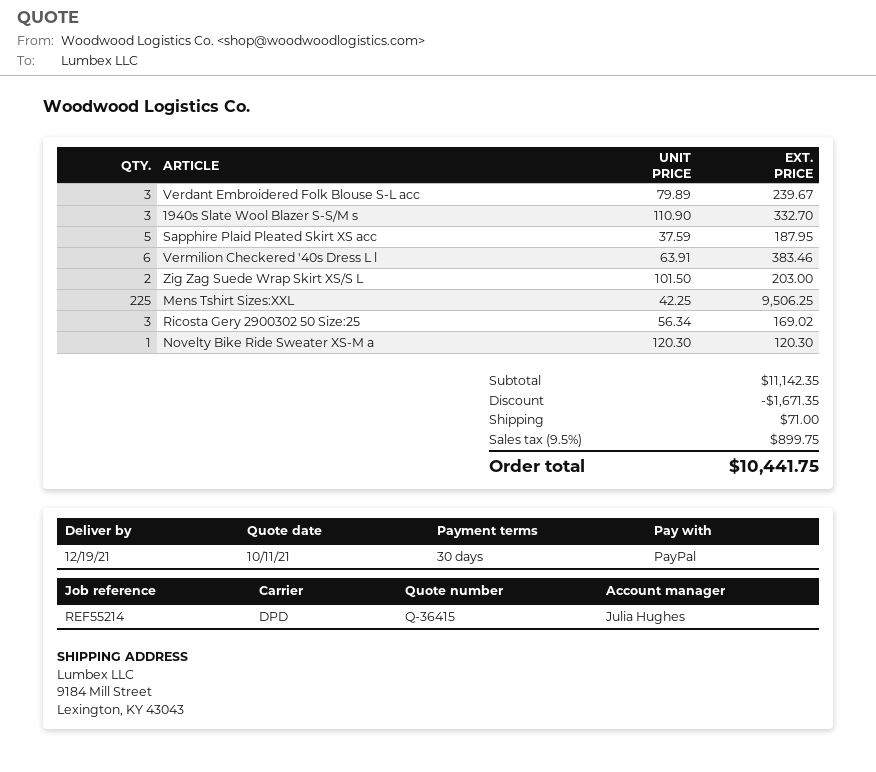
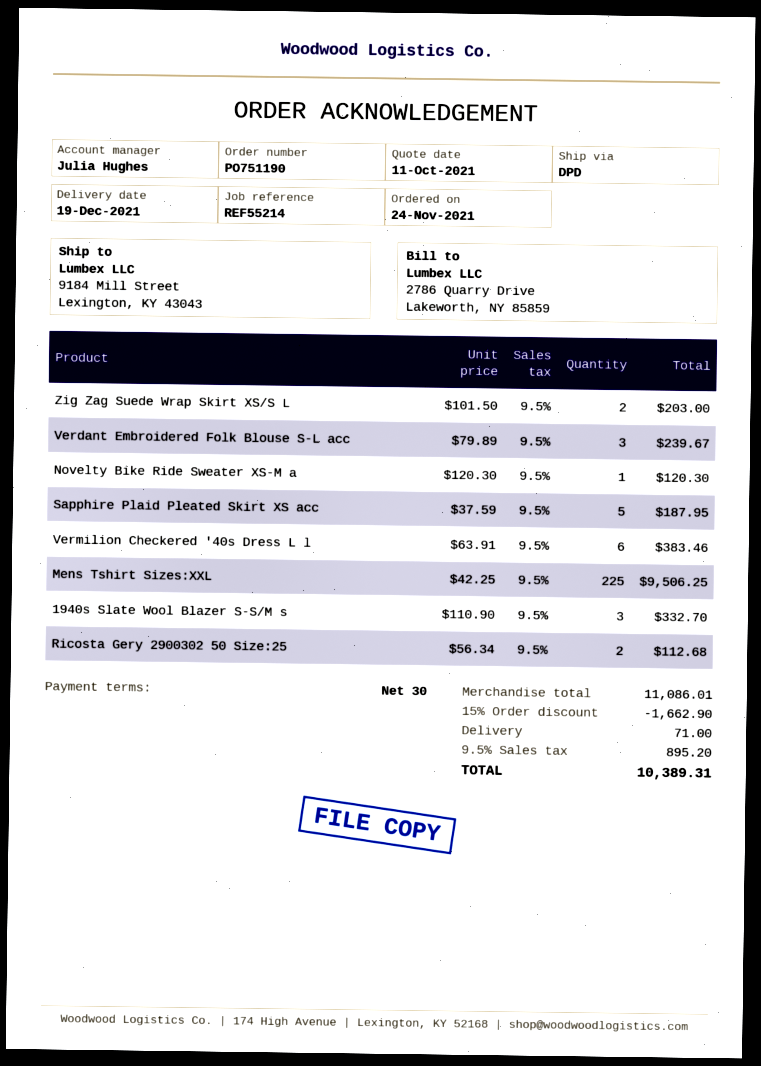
Ricosta Gery 2900302 50 Size:25: 3 x 56.34 = 169.02 -> 2 x 56.34 = 112.68
subtotal: 11142.35 -> 11086.01
discount: 1671.35 -> 1662.90
tax: 9.5% = 899.75 -> 9.5% = 895.20
total: 10441.75 -> 10389.31

